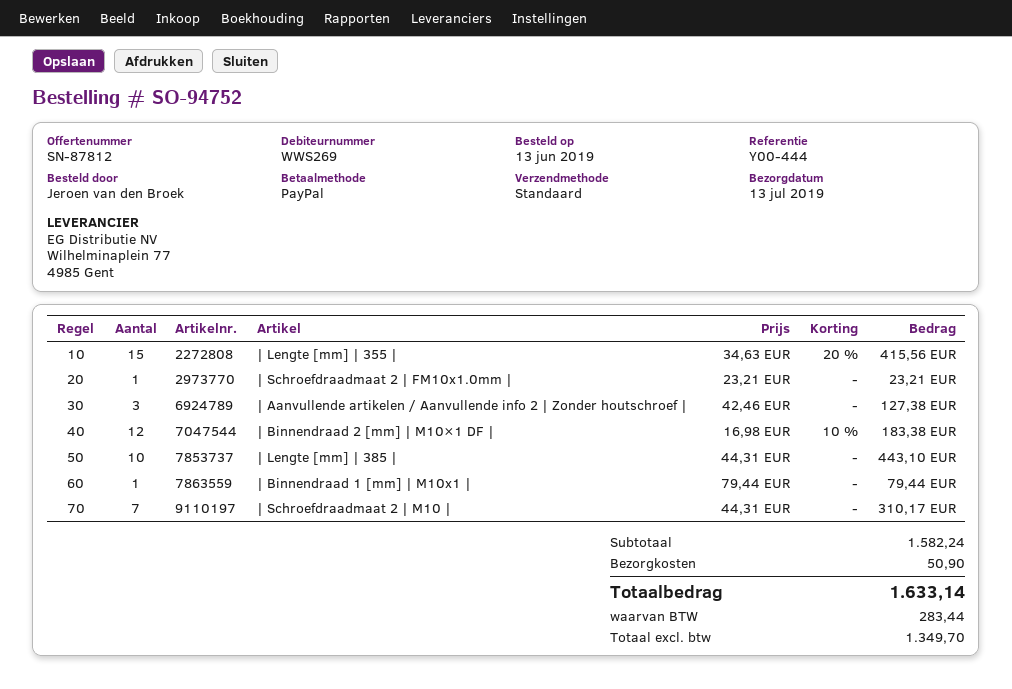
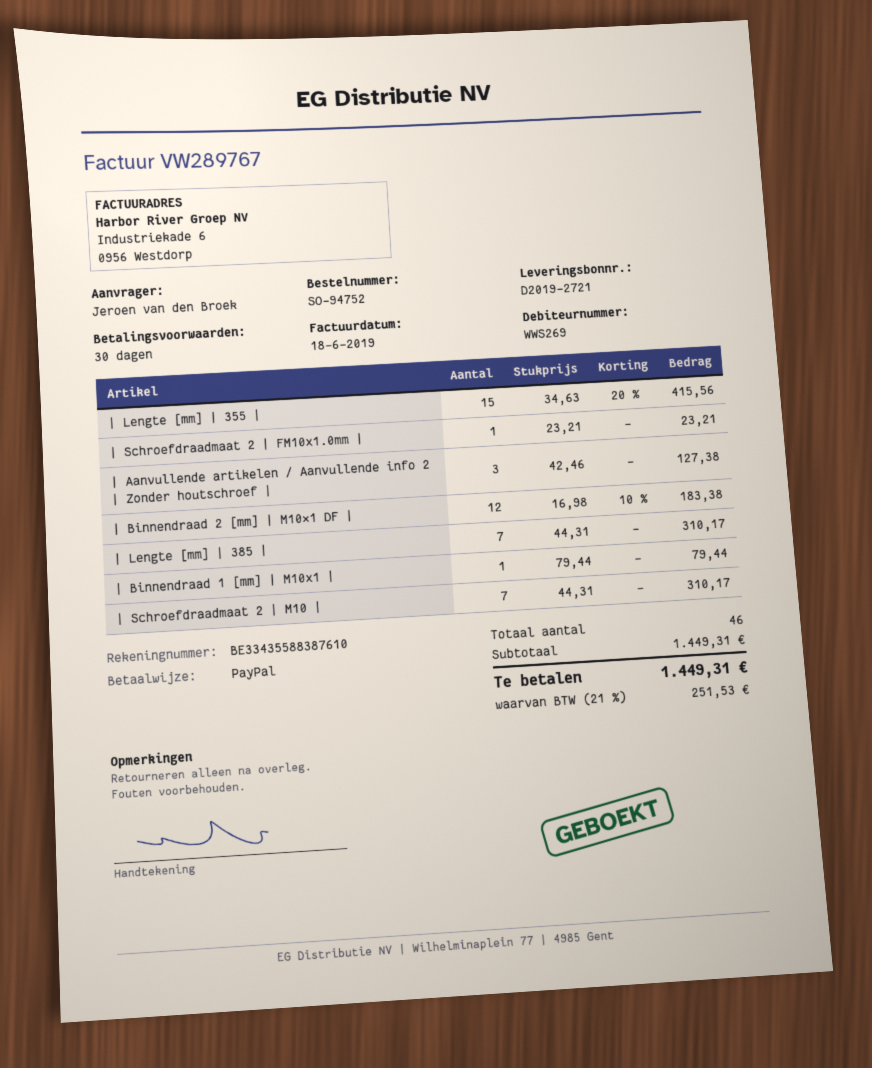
| Lengte [mm] | 385 |: 10 x 44.31 = 443.10 -> 7 x 44.31 = 310.17
subtotal: 1582.24 -> 1449.31
shipping: 50.90 -> none
tax: 283.44 -> 251.53
total: 1633.14 -> 1449.31

